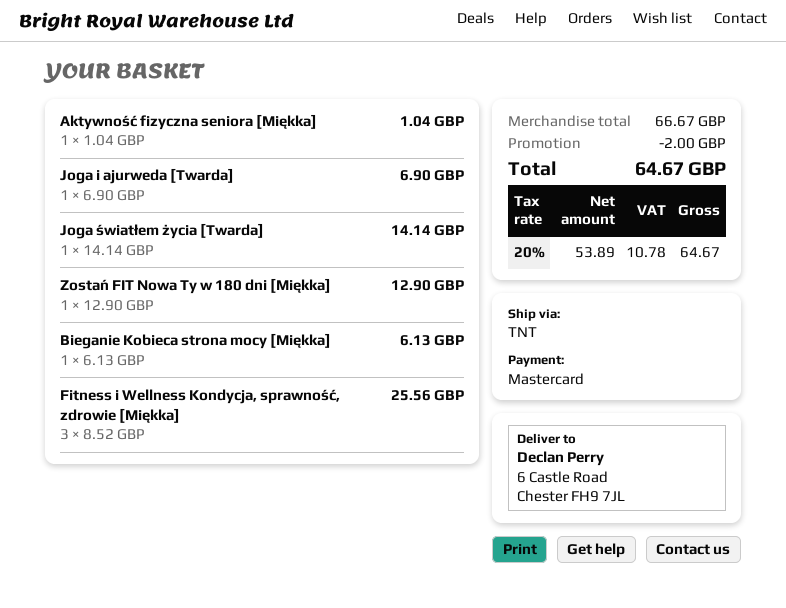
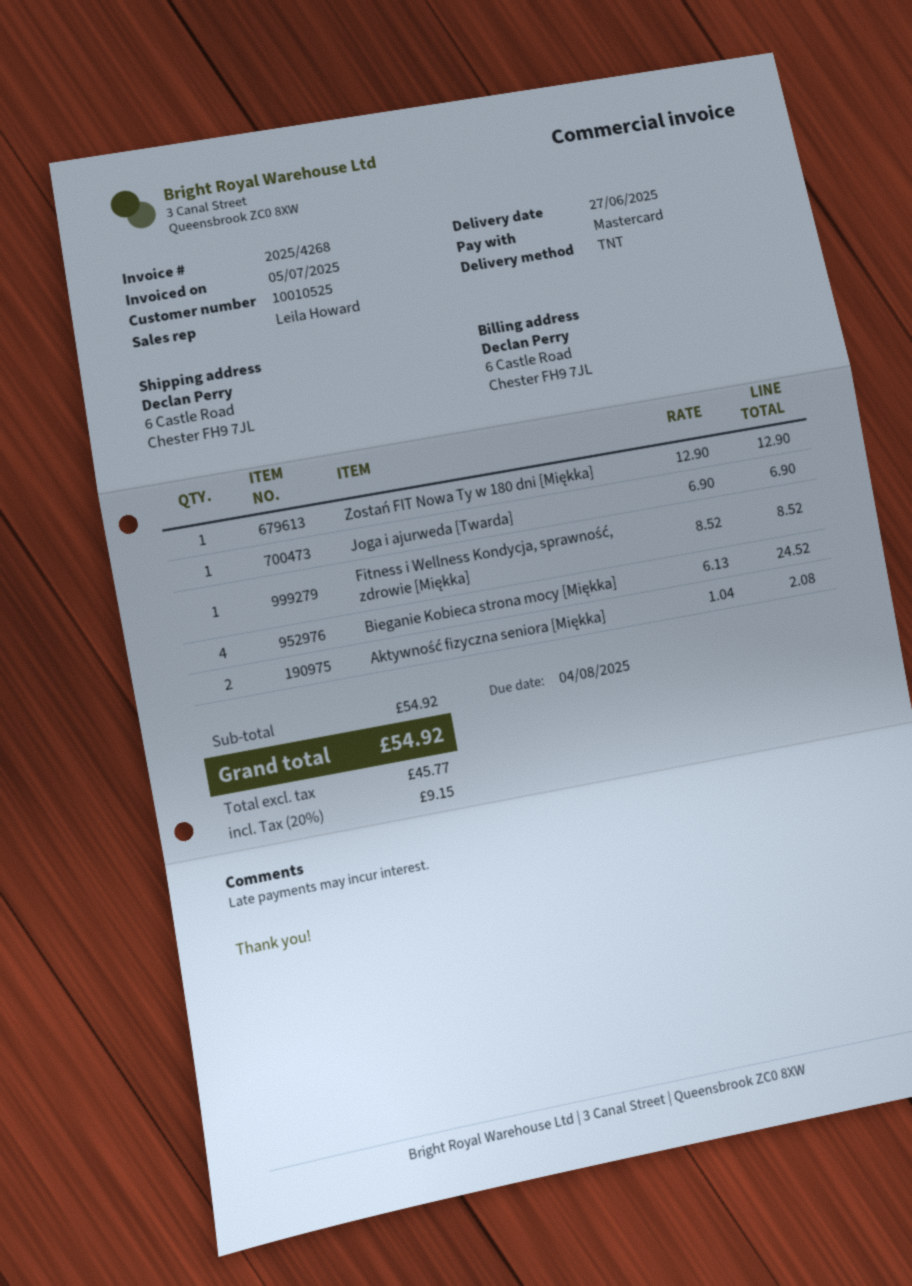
Aktywność fizyczna seniora [Miękka]: 1 x 1.04 = 1.04 -> 2 x 1.04 = 2.08
Joga światłem życia [Twarda]: 1 x 14.14 = 14.14 -> none
Bieganie Kobieca strona mocy [Miękka]: 1 x 6.13 = 6.13 -> 4 x 6.13 = 24.52
Fitness i Wellness Kondycja, sprawność, zdrowie [Miękka]: 3 x 8.52 = 25.56 -> 1 x 8.52 = 8.52
subtotal: 66.67 -> 54.92
discount: 2.00 -> none
net: 53.89 -> 45.77
tax: 20% = 10.78 -> 20% = 9.15
total: 64.67 -> 54.92

